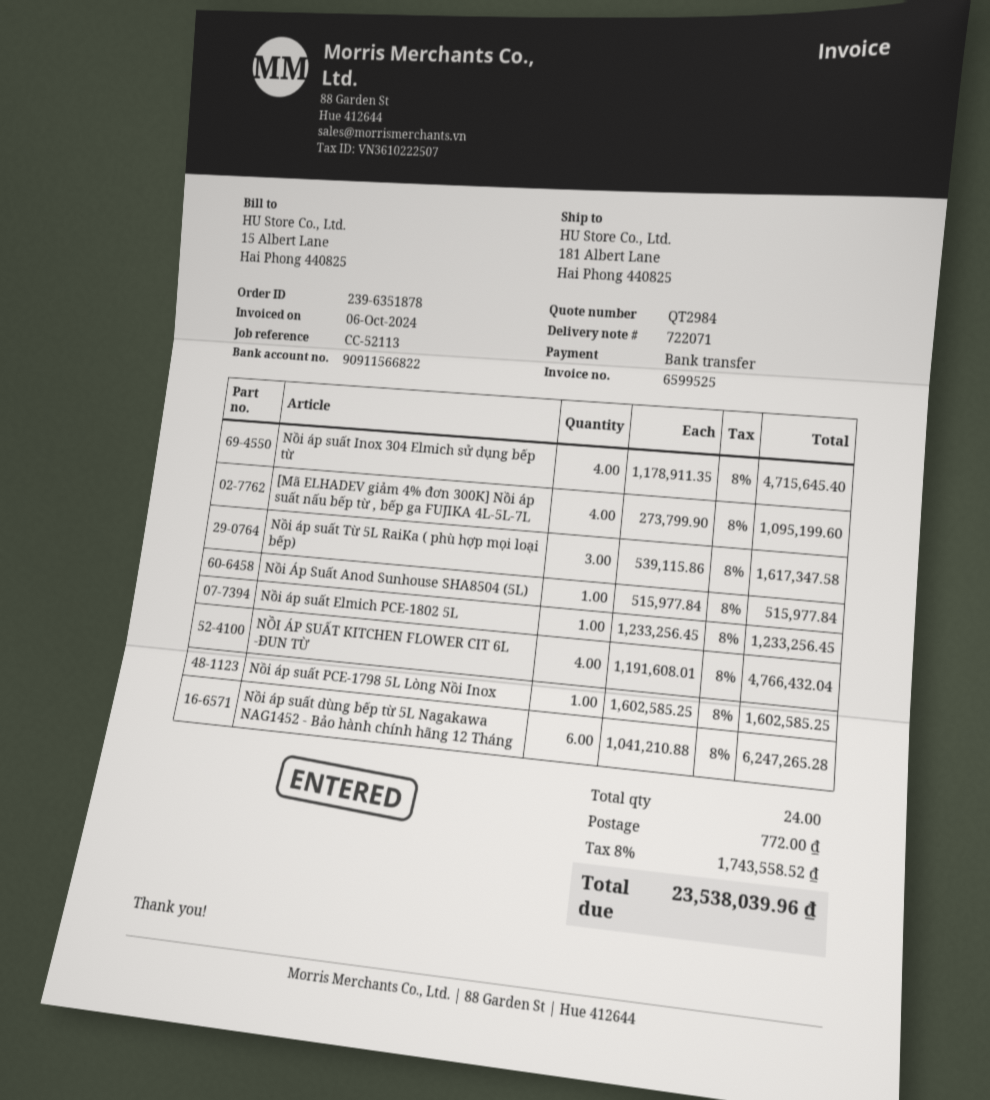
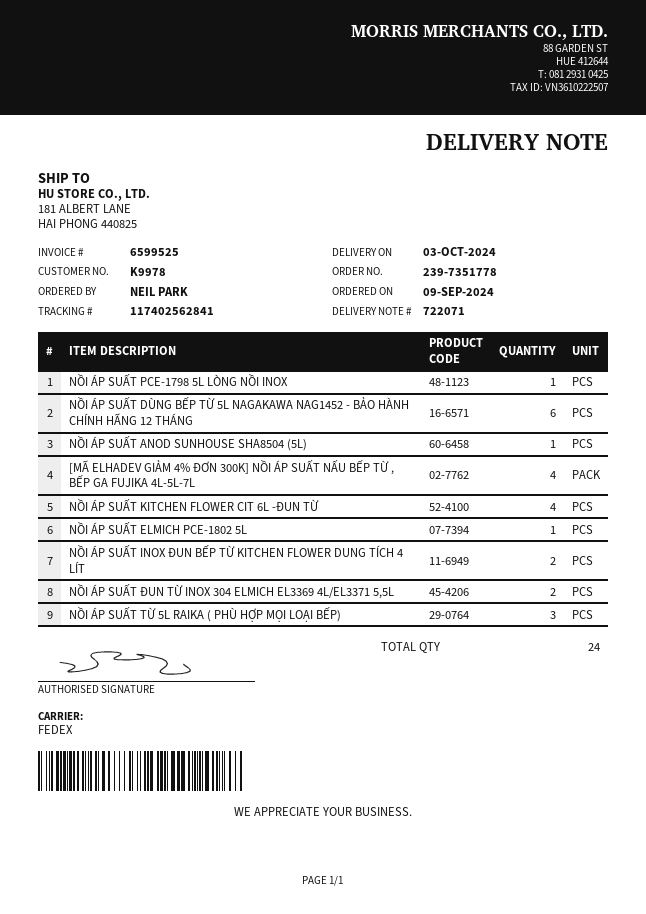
order number: 239-6351878 -> 239-7351778
Nồi áp suất Inox 304 Elmich sử dụng bếp từ: 4 -> none
NỒI ÁP SUẤT INOX ĐUN BẾP TỪ KITCHEN FLOWER DUNG TÍCH 4 LÍT: none -> 2
NỒI ÁP SUẤT ĐUN TỪ INOX 304 ELMICH EL3369 4L/EL3371 5,5L: none -> 2

